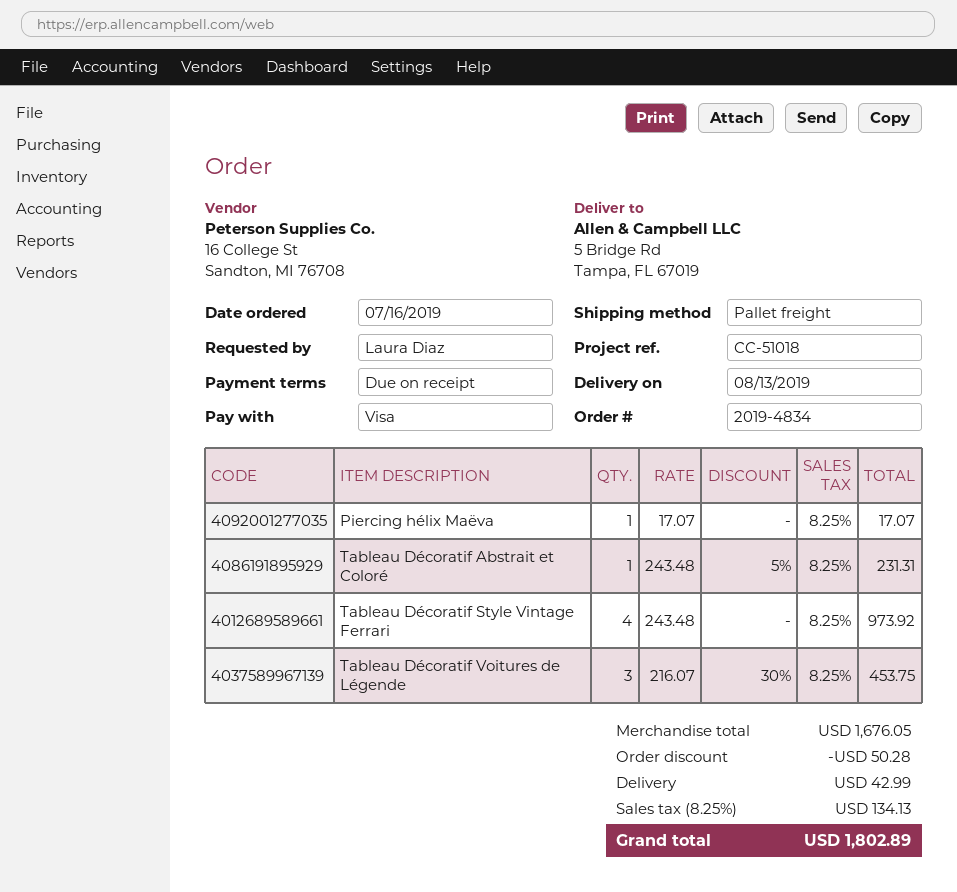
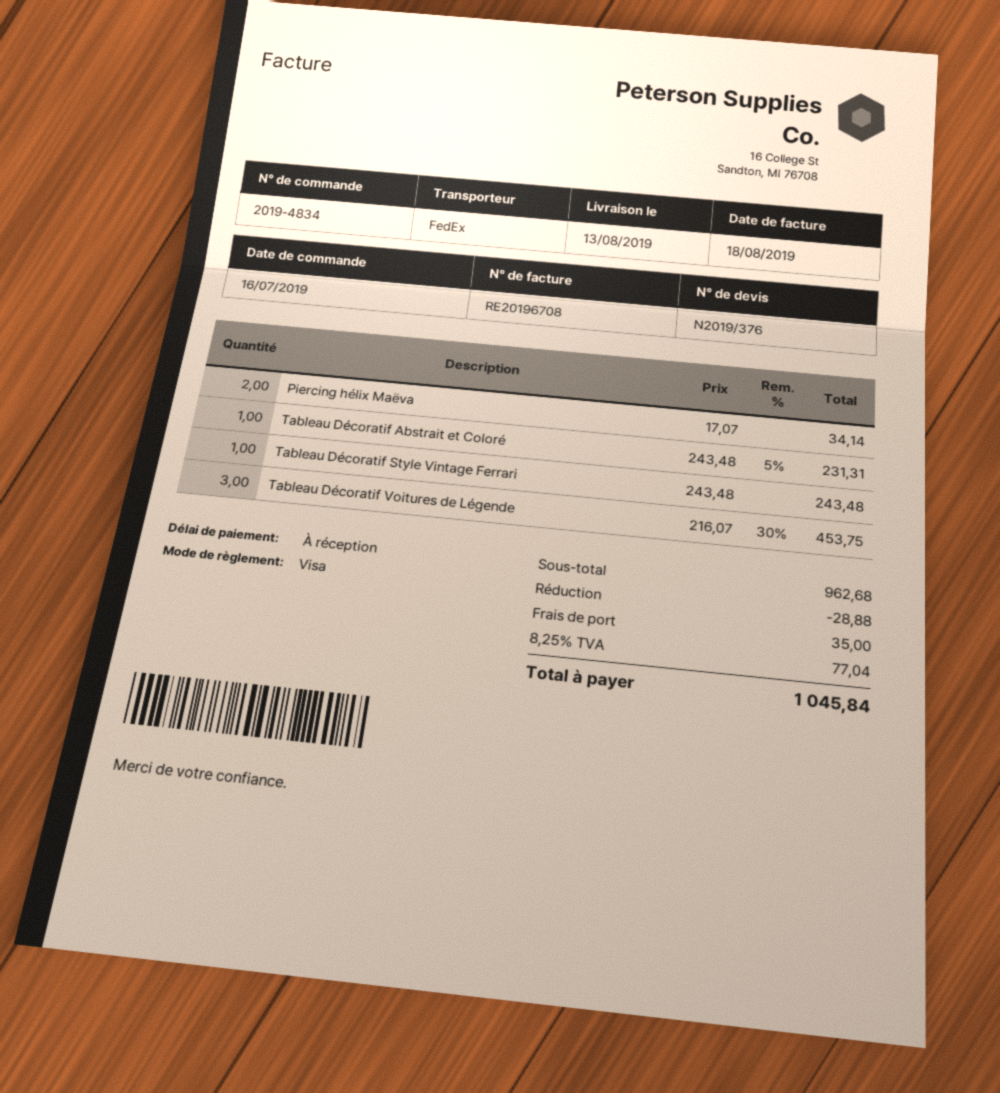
shipping method: pallet freight -> FedEx
Piercing hélix Maëva: 1 x 17.07 = 17.07 -> 2 x 17.07 = 34.14
Tableau Décoratif Style Vintage Ferrari: 4 x 243.48 = 973.92 -> 1 x 243.48 = 243.48
subtotal: 1676.05 -> 962.68
discount: 50.28 -> 28.88
shipping: 42.99 -> 35.00
tax: 8.25% = 134.13 -> 8.25% = 77.04
total: 1802.89 -> 1045.84

